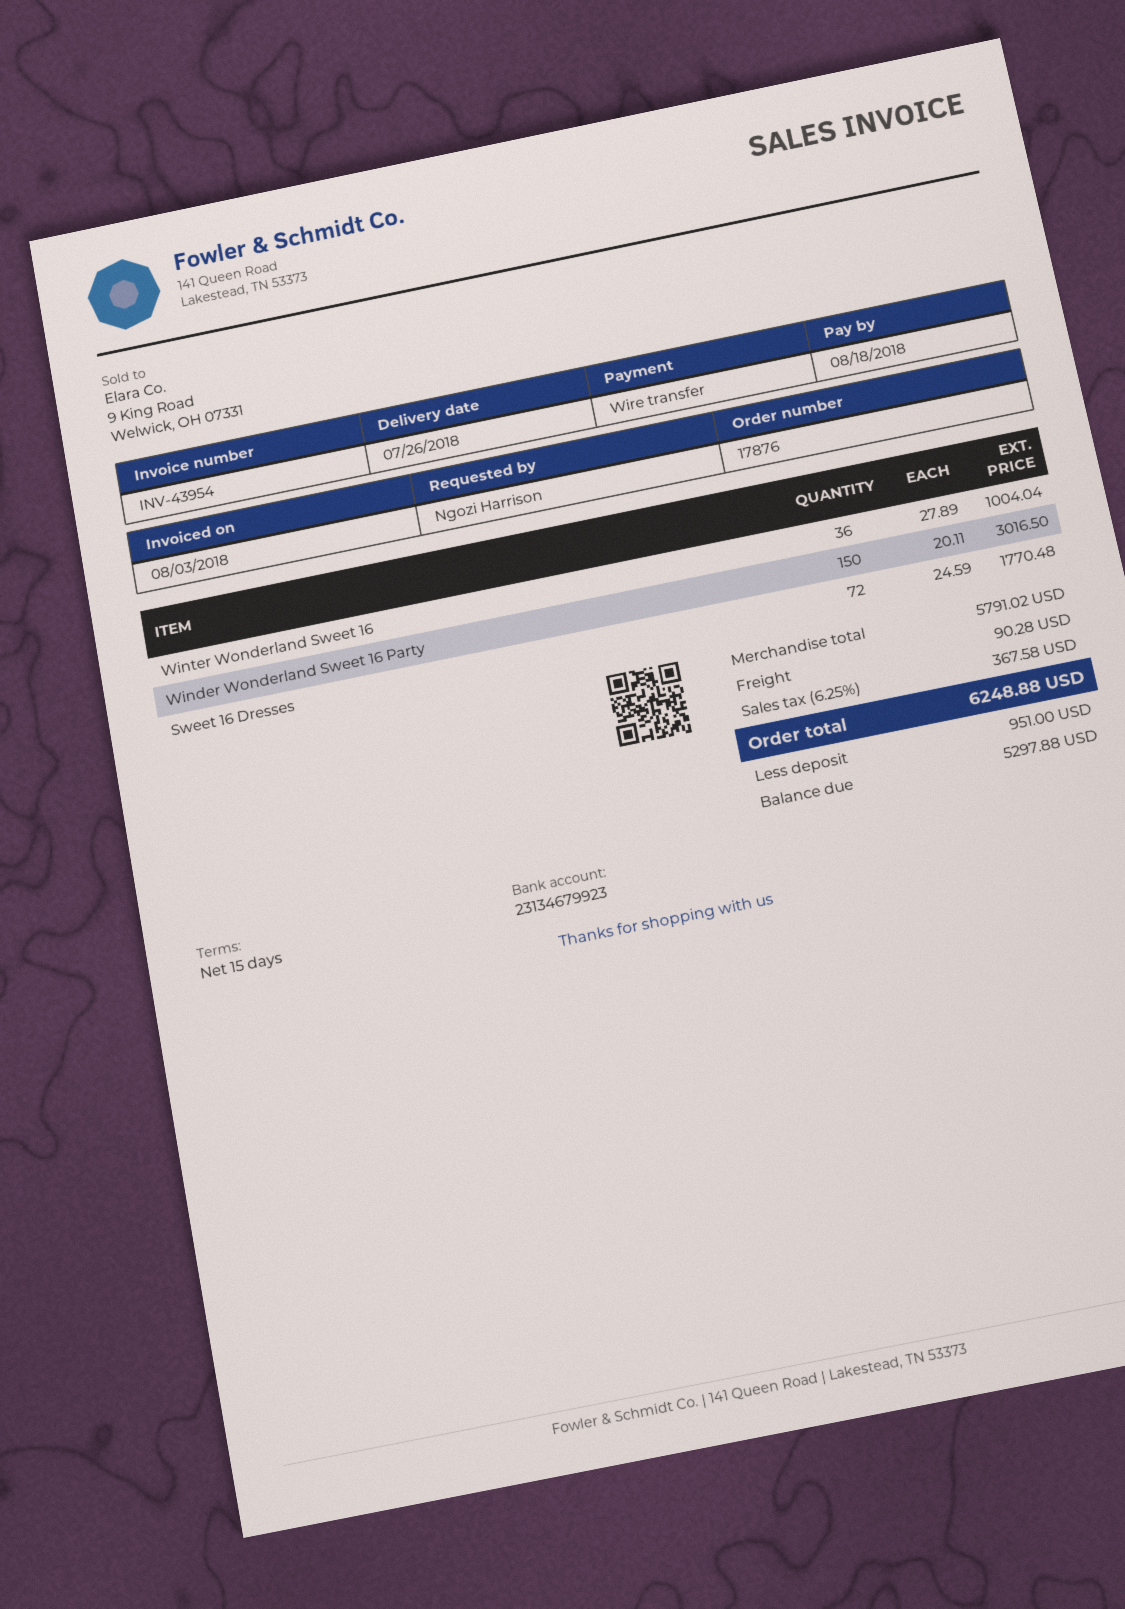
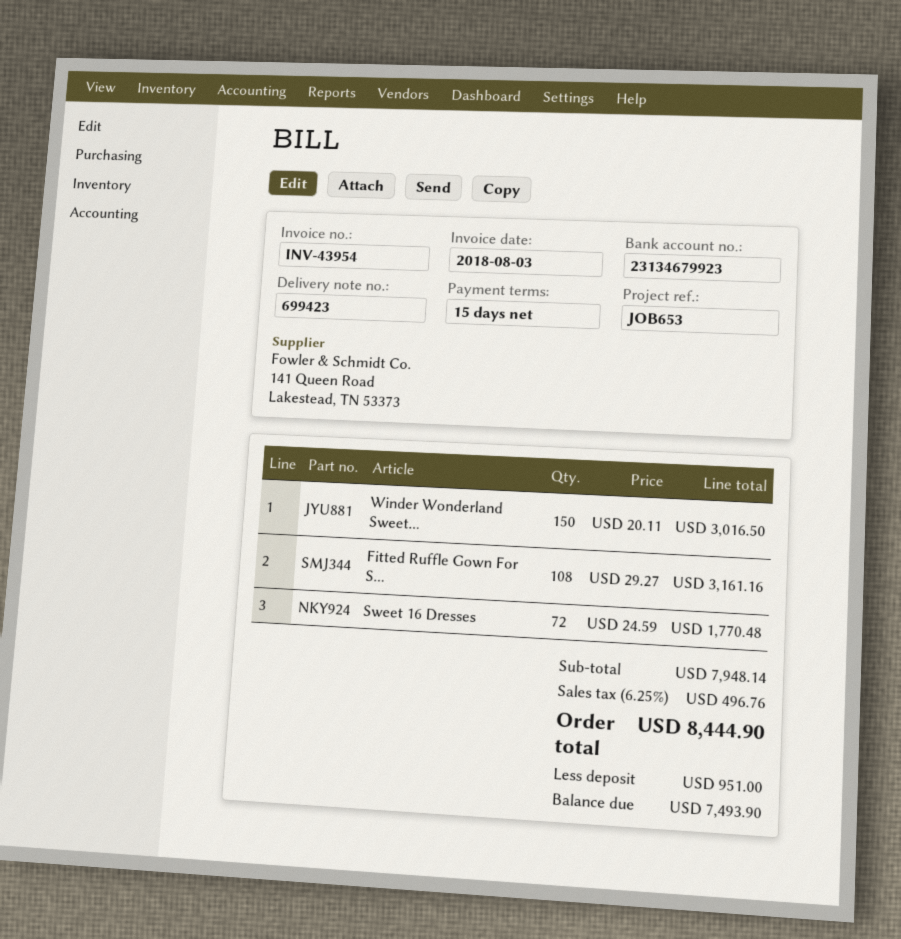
Winter Wonderland Sweet 16: 36 x 27.89 = 1004.04 -> none
Fitted Ruffle Gown For S...: none -> 108 x 29.27 = 3161.16
subtotal: 5791.02 -> 7948.14
shipping: 90.28 -> none
tax: 6.25% = 367.58 -> 6.25% = 496.76
total: 6248.88 -> 8444.90
balance: 5297.88 -> 7493.90

